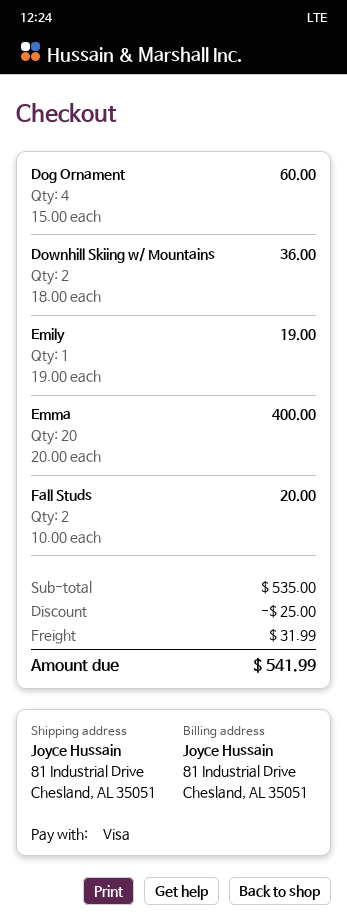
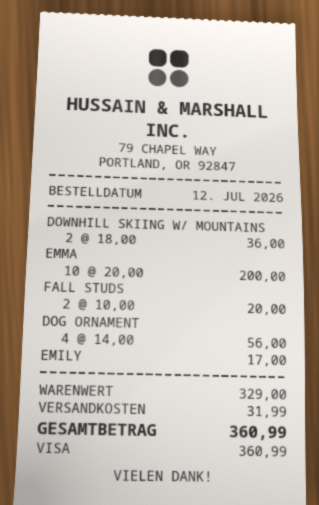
Dog Ornament: 4 x 15.00 = 60.00 -> 4 x 14.00 = 56.00
Emily: 1 x 19.00 = 19.00 -> 1 x 17.00 = 17.00
Emma: 20 x 20.00 = 400.00 -> 10 x 20.00 = 200.00
subtotal: 535.00 -> 329.00
discount: 25.00 -> none
total: 541.99 -> 360.99

